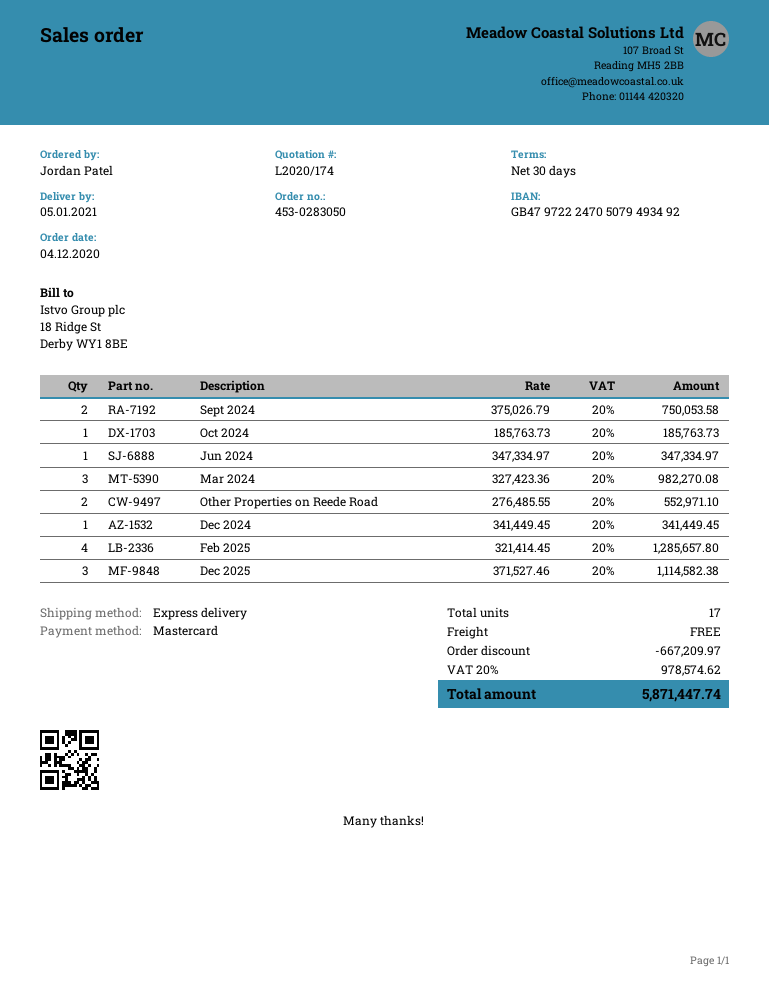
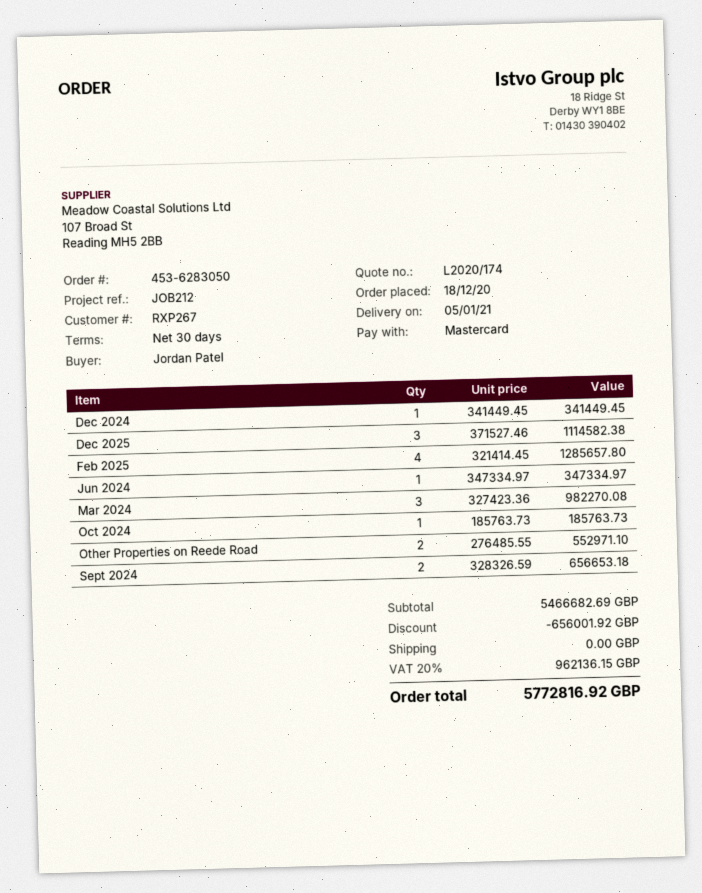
order number: 453-0283050 -> 453-6283050
order date: 2020-12-04 -> 2020-12-18
Sept 2024: 2 x 375026.79 = 750053.58 -> 2 x 328326.59 = 656653.18
discount: 667209.97 -> 656001.92
tax: 20% = 978574.62 -> 20% = 962136.15
total: 5871447.74 -> 5772816.92

